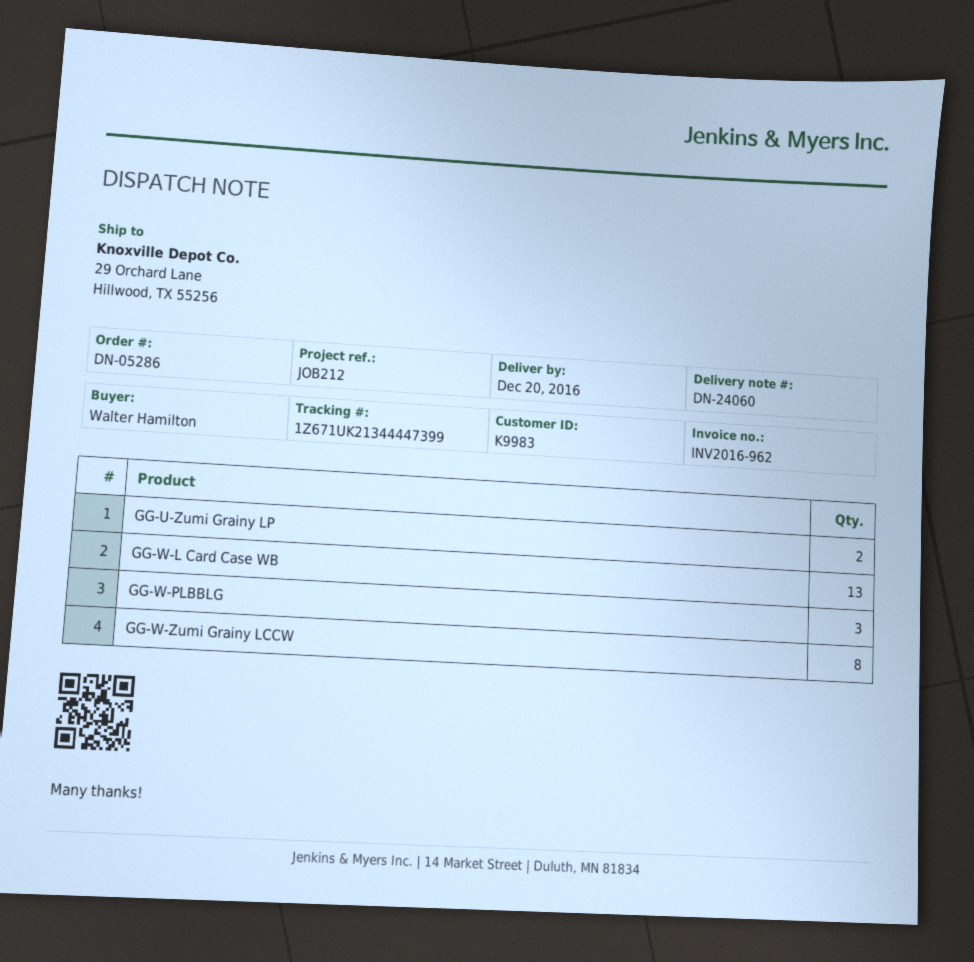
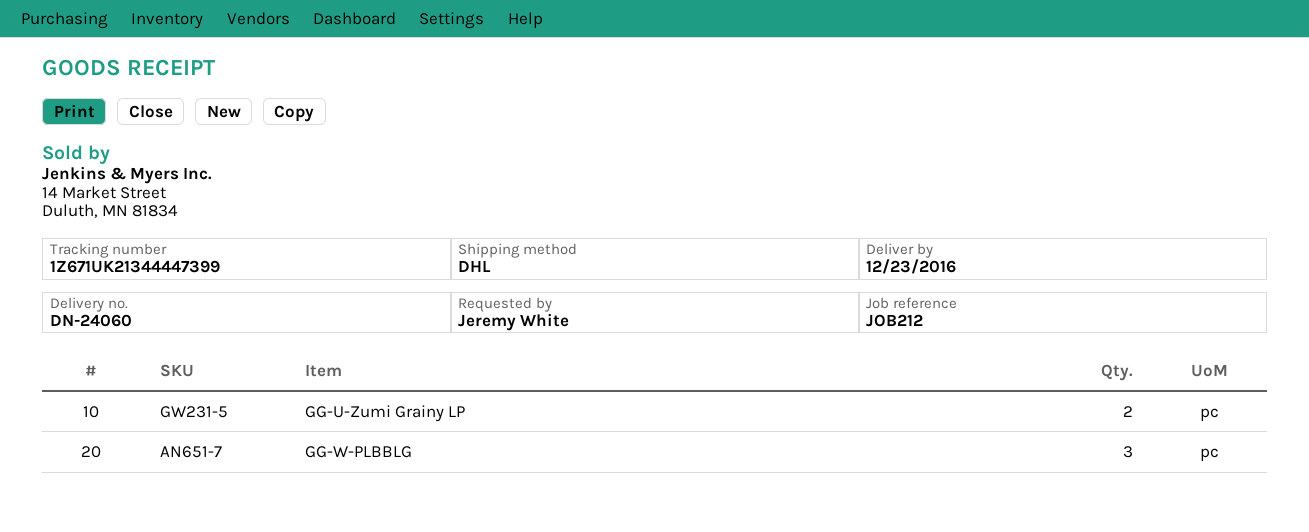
delivery date: 2016-12-20 -> 2016-12-23
ordered by: Walter Hamilton -> Jeremy White
GG-W-L Card Case WB: 13 -> none
GG-W-Zumi Grainy LCCW: 8 -> none

